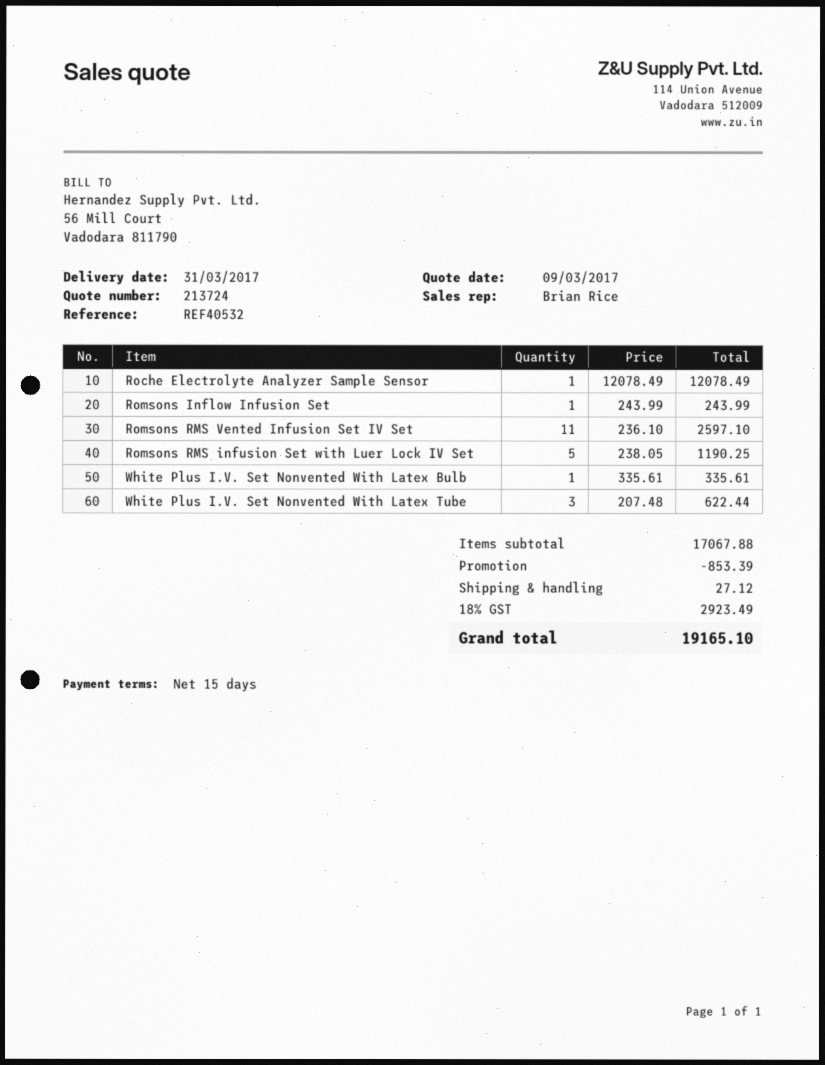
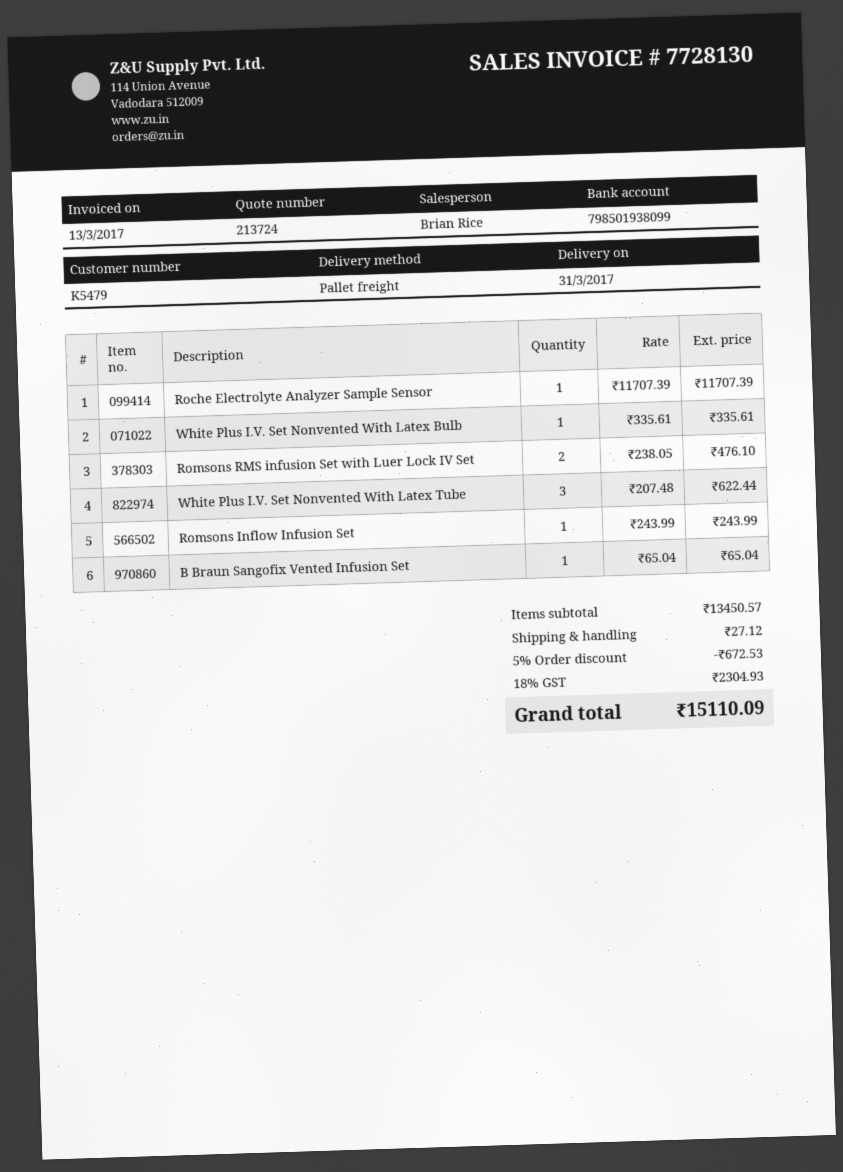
Roche Electrolyte Analyzer Sample Sensor: 1 x 12078.49 = 12078.49 -> 1 x 11707.39 = 11707.39
Romsons RMS Vented Infusion Set IV Set: 11 x 236.10 = 2597.10 -> none
Romsons RMS infusion Set with Luer Lock IV Set: 5 x 238.05 = 1190.25 -> 2 x 238.05 = 476.10
B Braun Sangofix Vented Infusion Set: none -> 1 x 65.04 = 65.04
subtotal: 17067.88 -> 13450.57
discount: 853.39 -> 672.53
tax: 18% = 2923.49 -> 18% = 2304.93
total: 19165.10 -> 15110.09

